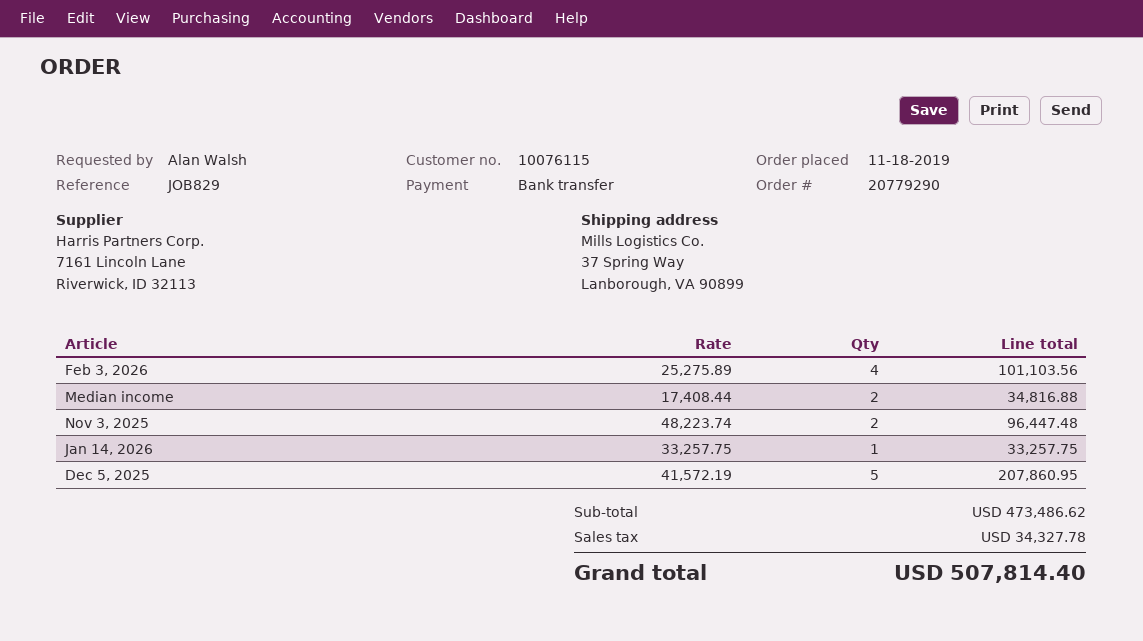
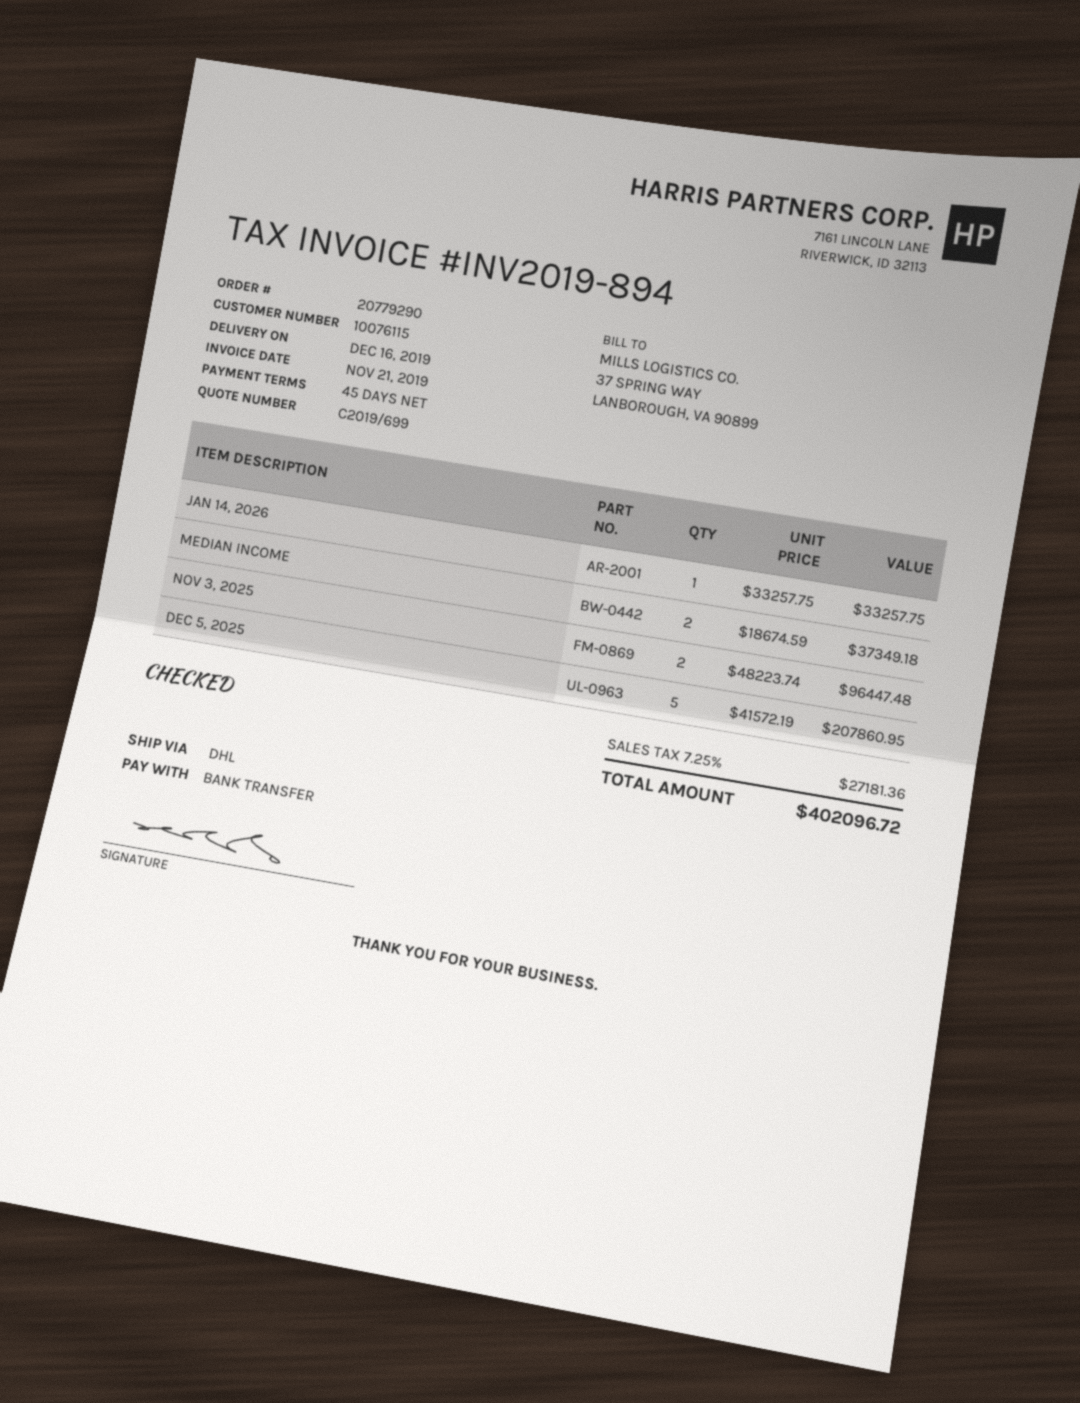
Feb 3, 2026: 4 x 25275.89 = 101103.56 -> none
Median income: 2 x 17408.44 = 34816.88 -> 2 x 18674.59 = 37349.18
tax: 34327.78 -> 27181.36
total: 507814.40 -> 402096.72

